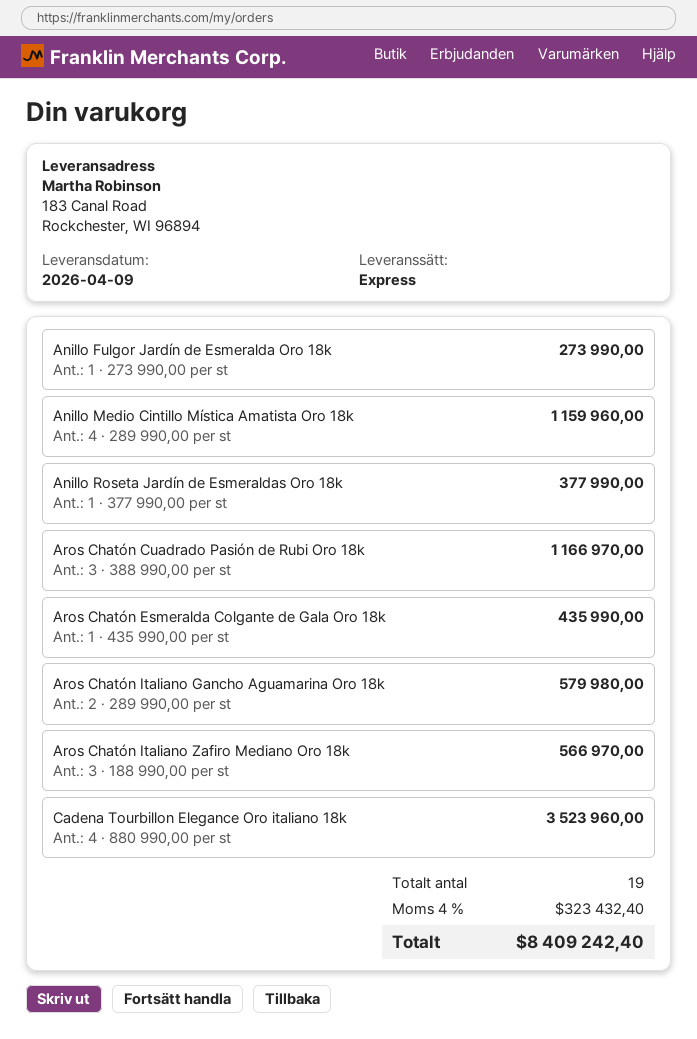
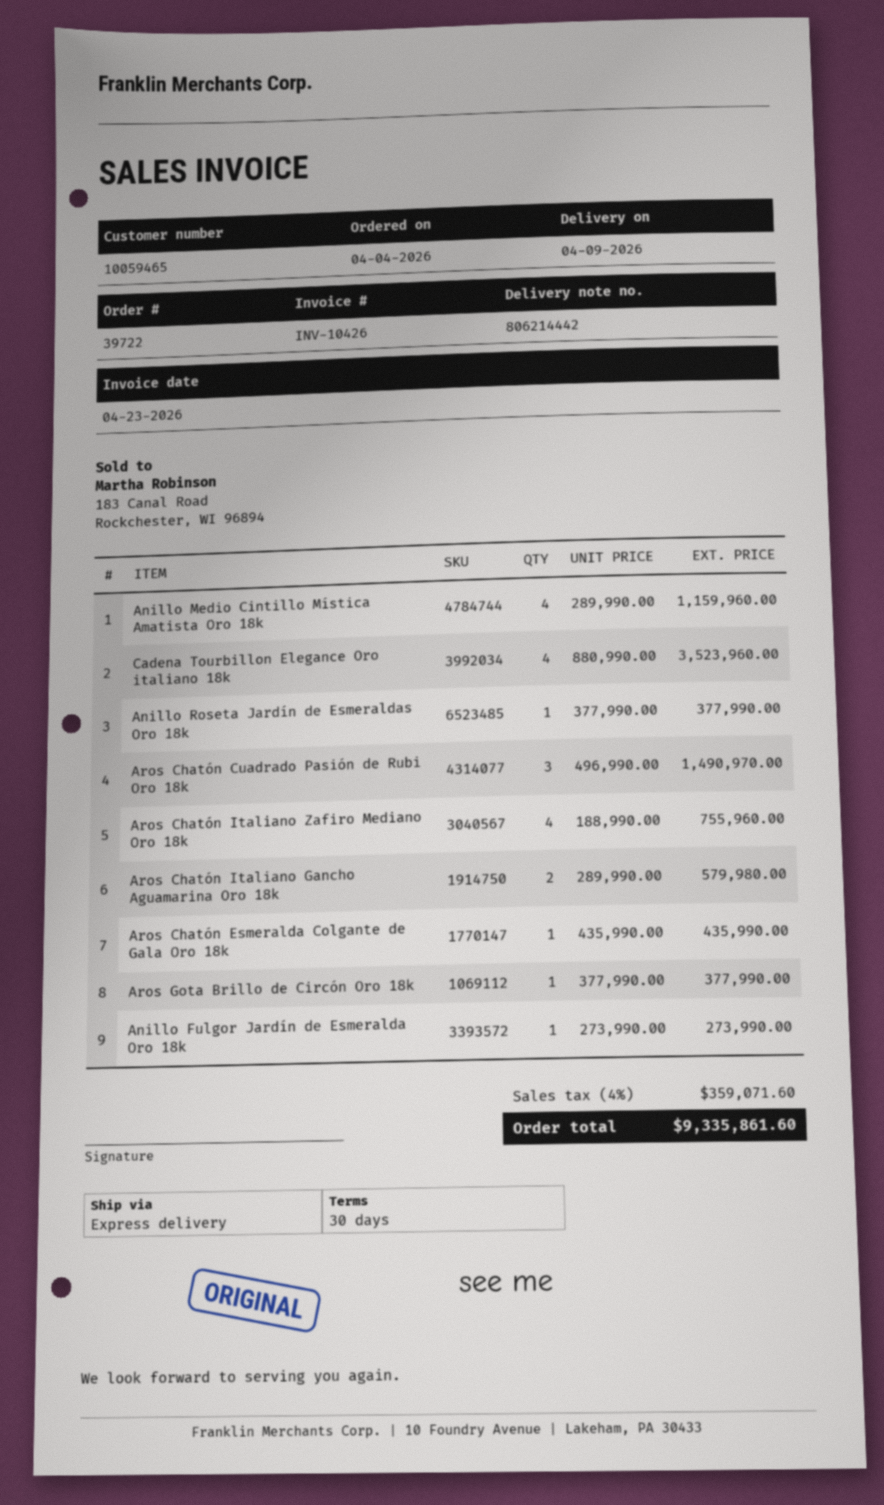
Aros Chatón Cuadrado Pasión de Rubi Oro 18k: 3 x 388990.00 = 1166970.00 -> 3 x 496990.00 = 1490970.00
Aros Chatón Italiano Zafiro Mediano Oro 18k: 3 x 188990.00 = 566970.00 -> 4 x 188990.00 = 755960.00
Aros Gota Brillo de Circón Oro 18k: none -> 1 x 377990.00 = 377990.00
tax: 4% = 323432.40 -> 4% = 359071.60
total: 8409242.40 -> 9335861.60

